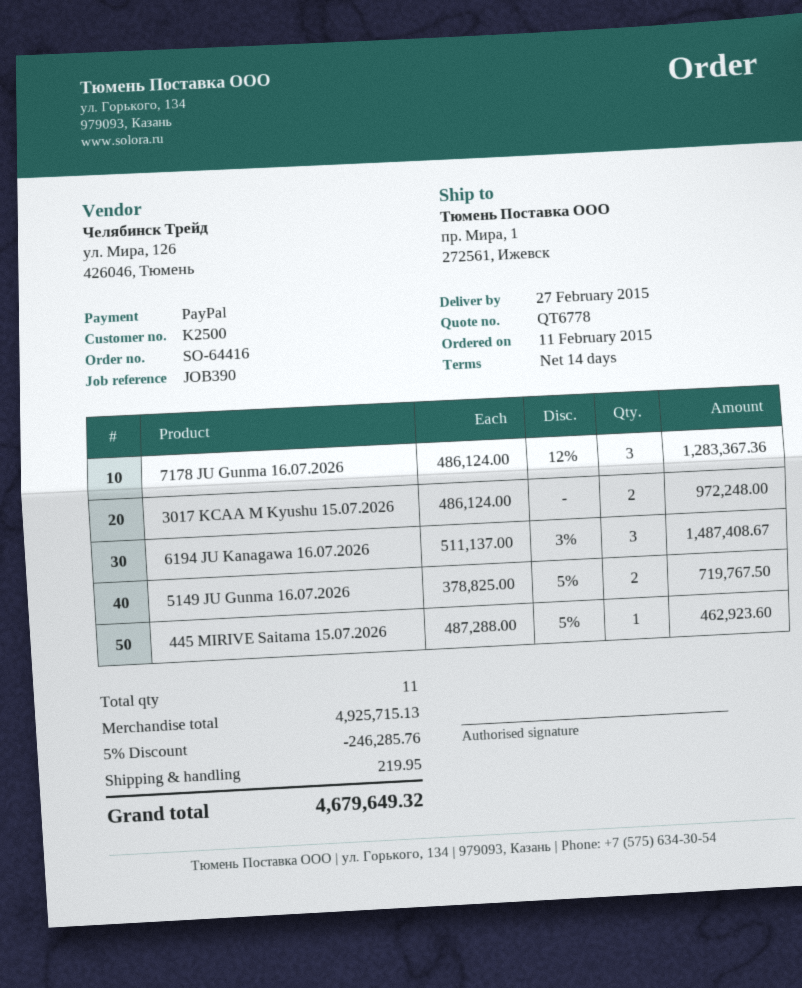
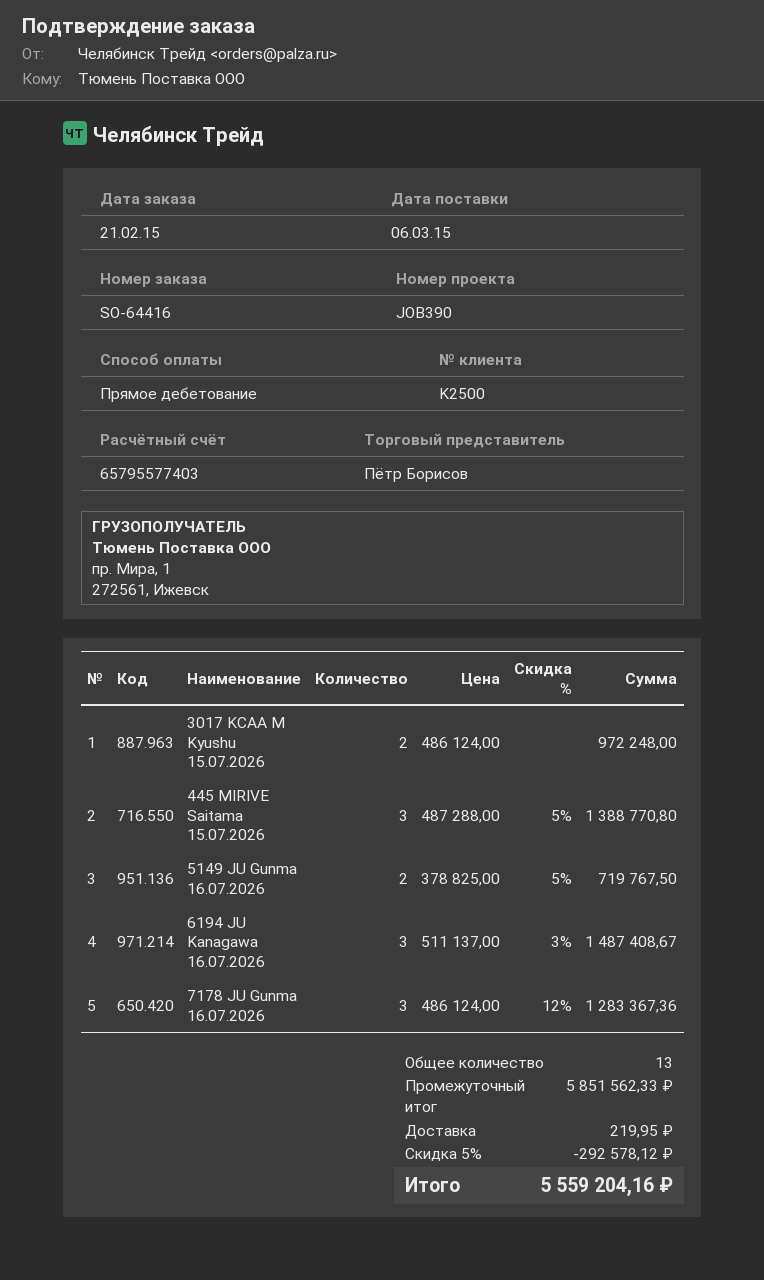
order date: 2015-02-11 -> 2015-02-21
delivery date: 2015-02-27 -> 2015-03-06
payment method: PayPal -> direct debit
445 MIRIVE Saitama 15.07.2026: 1 x 487288.00 - 5% = 462923.60 -> 3 x 487288.00 - 5% = 1388770.80
total quantity: 11 -> 13
subtotal: 4925715.13 -> 5851562.33
discount: 5% = 246285.76 -> 5% = 292578.12
total: 4679649.32 -> 5559204.16

